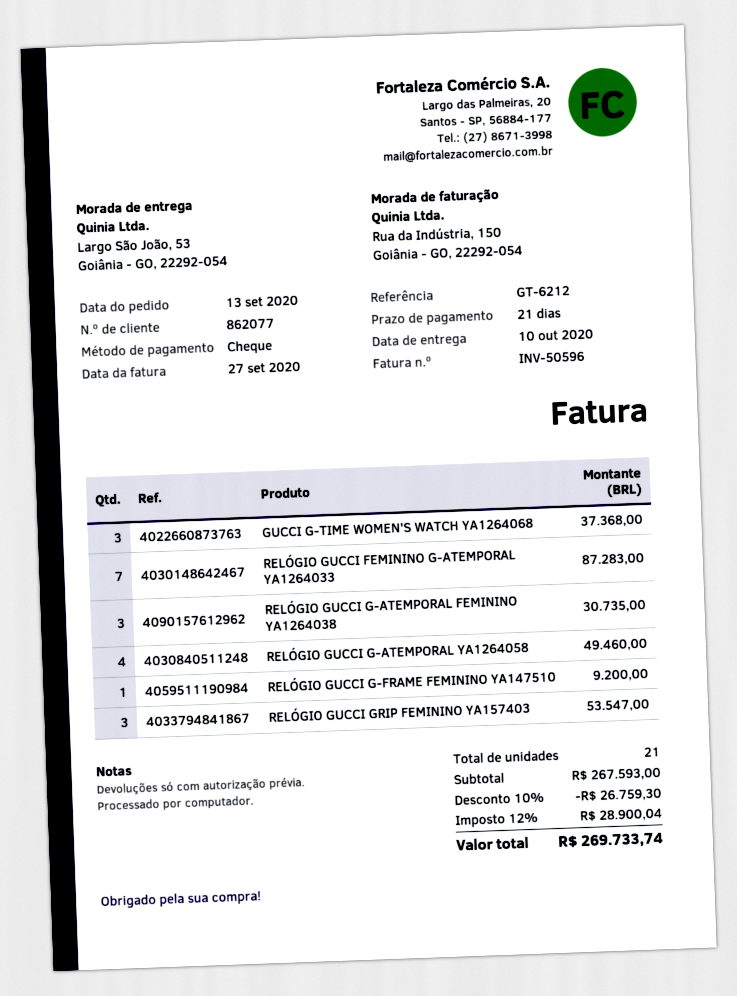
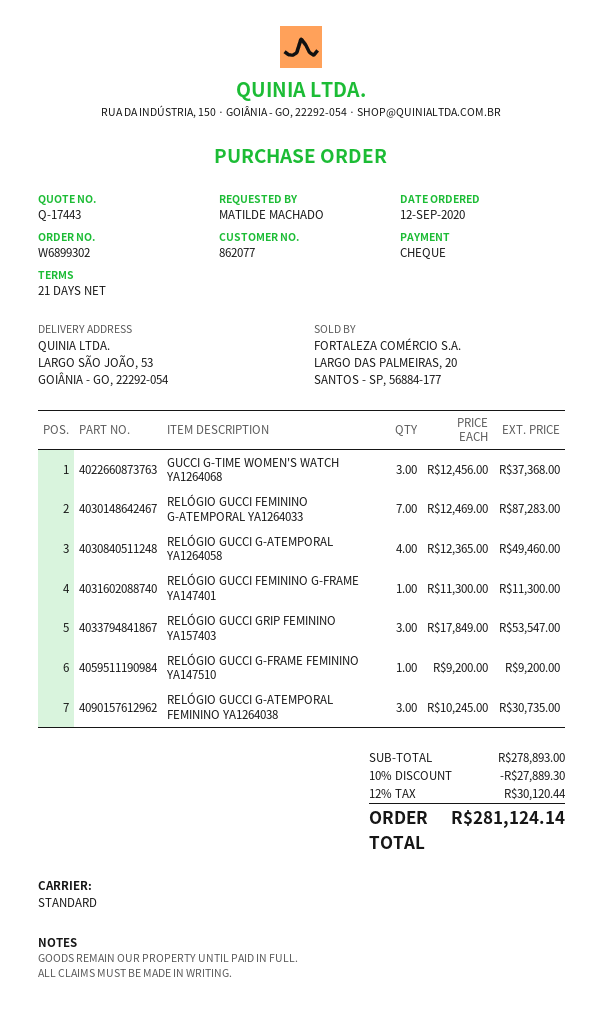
order date: 2020-09-13 -> 2020-09-12
RELÓGIO GUCCI FEMININO G-FRAME YA147401: none -> 1 for 11300.00
subtotal: 267593.00 -> 278893.00
discount: 10% = 26759.30 -> 10% = 27889.30
tax: 12% = 28900.04 -> 12% = 30120.44
total: 269733.74 -> 281124.14

